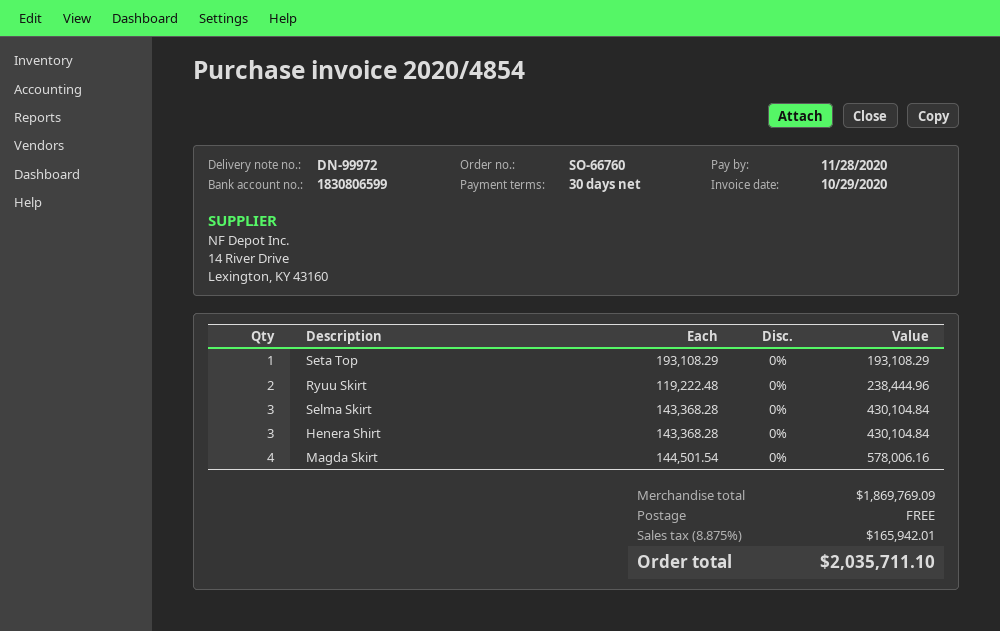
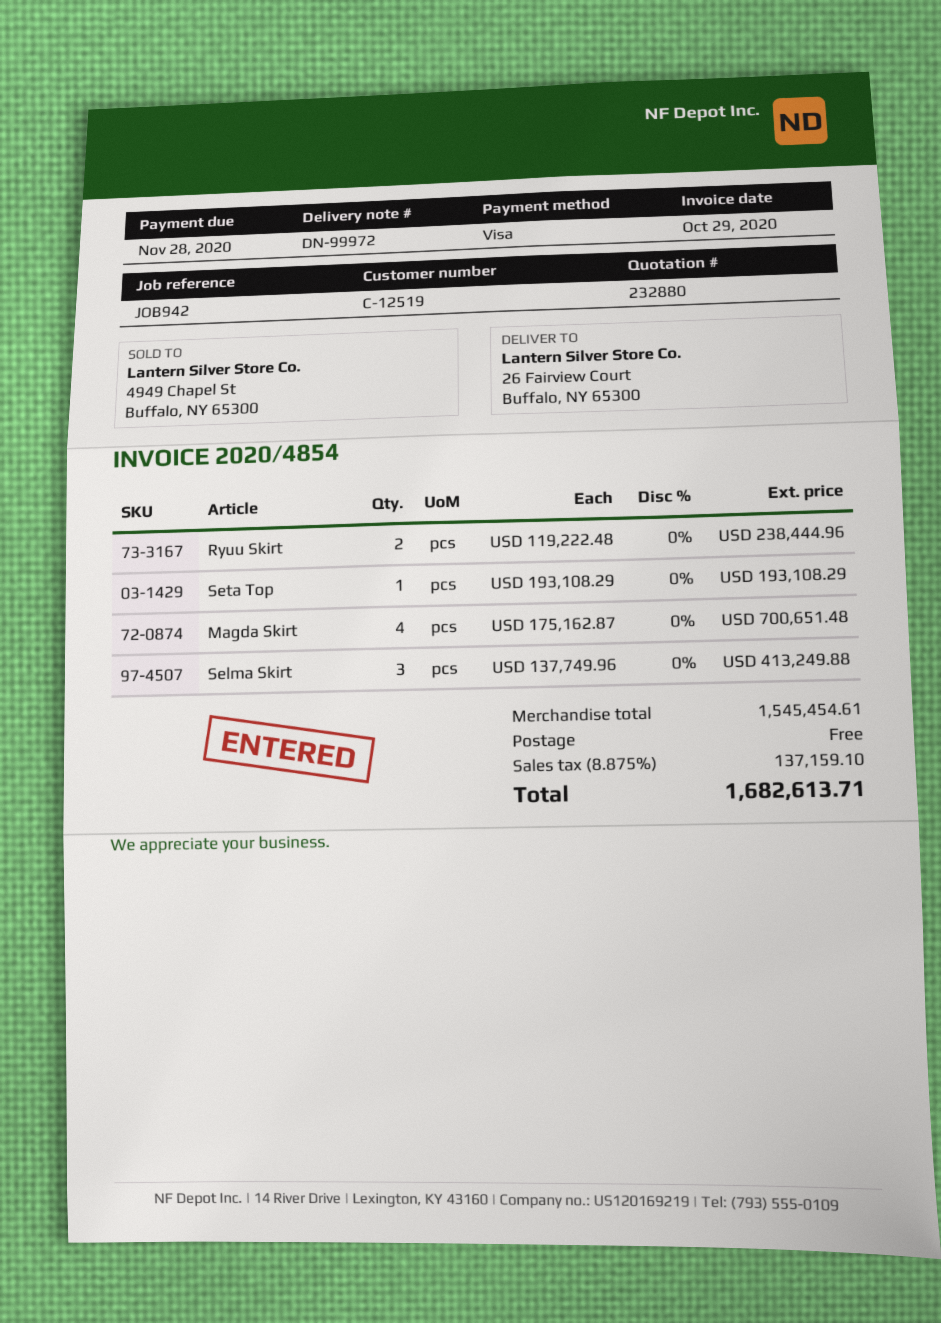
Selma Skirt: 3 x 143368.28 = 430104.84 -> 3 x 137749.96 = 413249.88
Henera Shirt: 3 x 143368.28 = 430104.84 -> none
Magda Skirt: 4 x 144501.54 = 578006.16 -> 4 x 175162.87 = 700651.48
subtotal: 1869769.09 -> 1545454.61
tax: 8.875% = 165942.01 -> 8.875% = 137159.10
total: 2035711.10 -> 1682613.71

